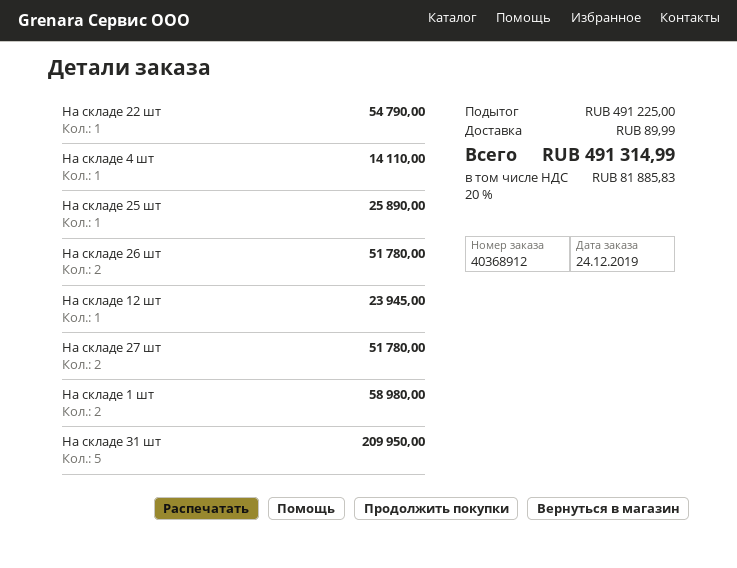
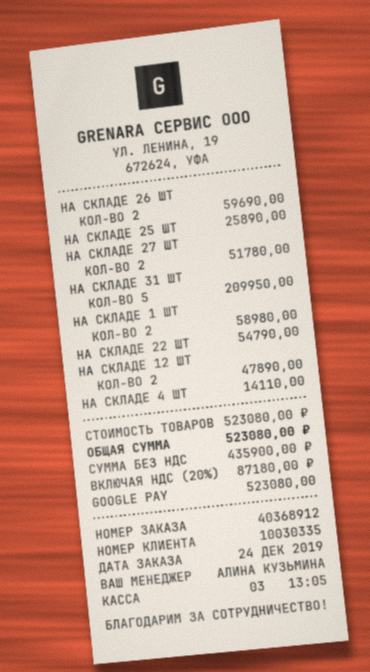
На складе 26 шт: 2 for 51780.00 -> 2 for 59690.00
На складе 12 шт: 1 for 23945.00 -> 2 for 47890.00
subtotal: 491225.00 -> 523080.00
shipping: 89.99 -> none
tax: 20% = 81885.83 -> 20% = 87180.00
total: 491314.99 -> 523080.00

